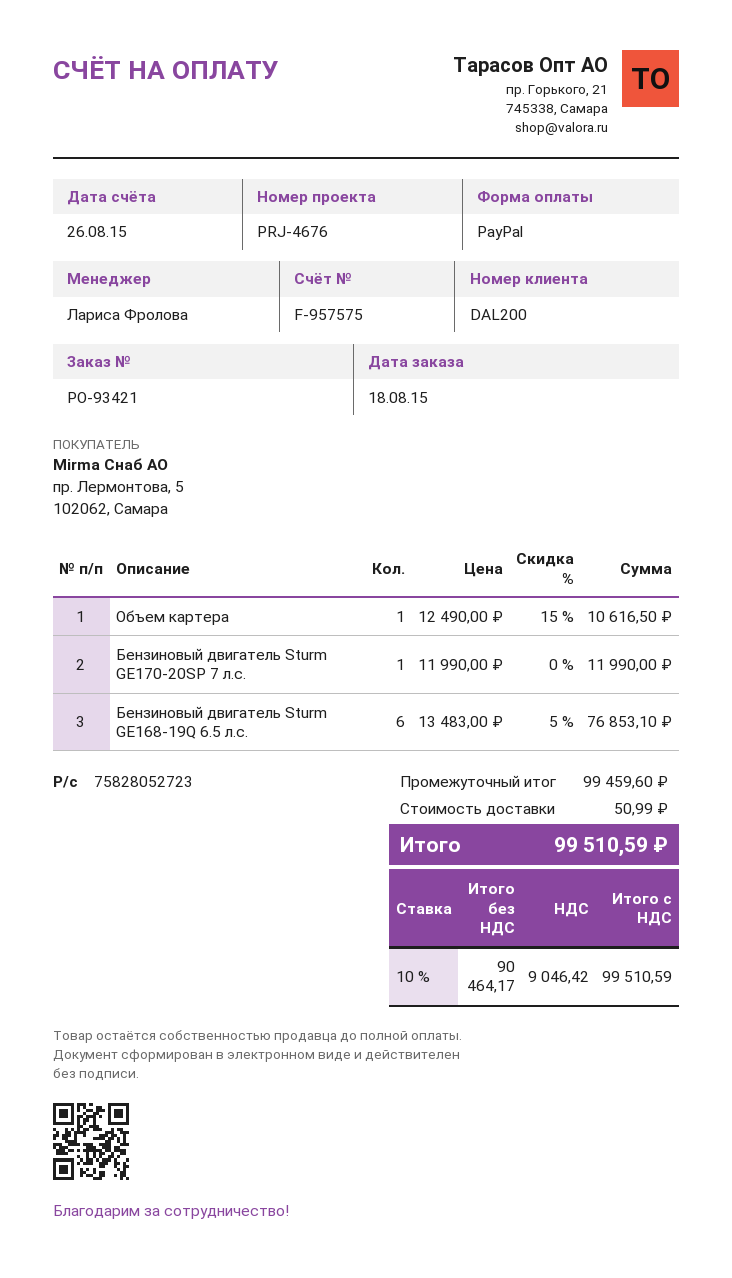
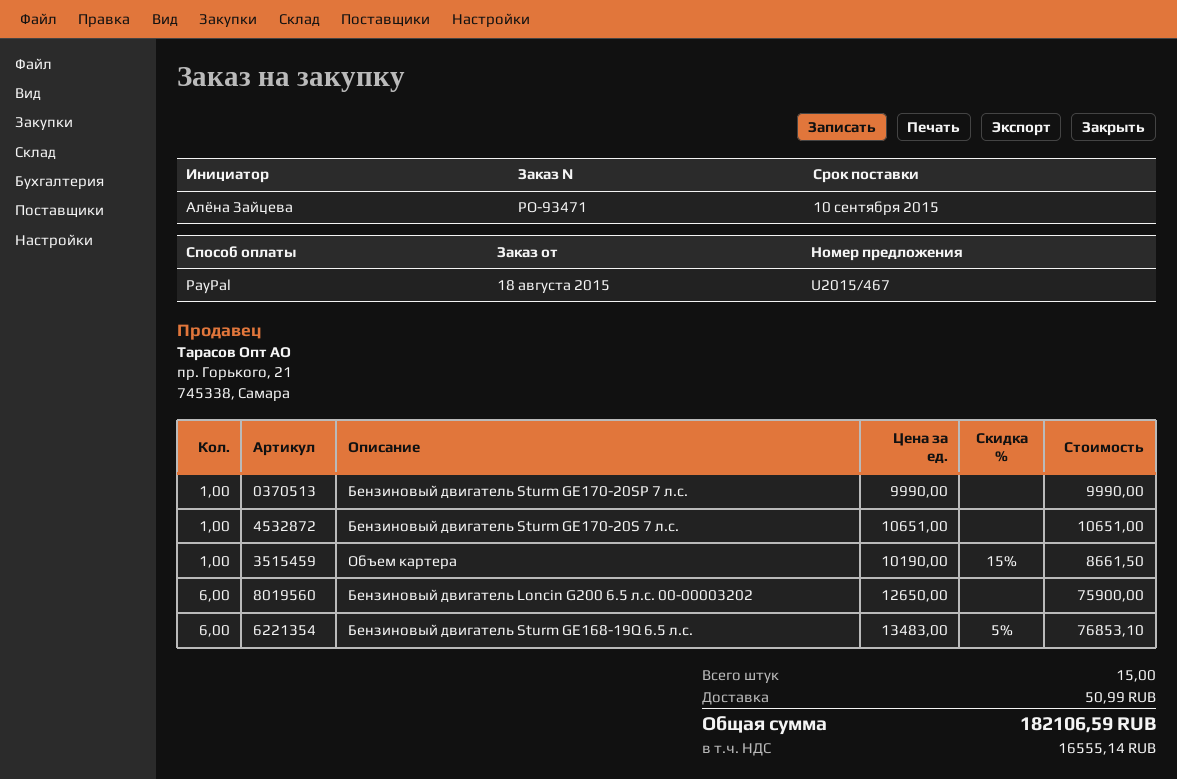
order number: PO-93421 -> PO-93471
Объем картера: 1 x 12490.00 - 15% = 10616.50 -> 1 x 10190.00 - 15% = 8661.50
Бензиновый двигатель Sturm GE170-20SP 7 л.с.: 1 x 11990.00 = 11990.00 -> 1 x 9990.00 = 9990.00
Бензиновый двигатель Sturm GE170-20S 7 л.с.: none -> 1 x 10651.00 = 10651.00
Бензиновый двигатель Loncin G200 6.5 л.с. 00-00003202: none -> 6 x 12650.00 = 75900.00
tax: 9046.42 -> 16555.14
total: 99510.59 -> 182106.59

